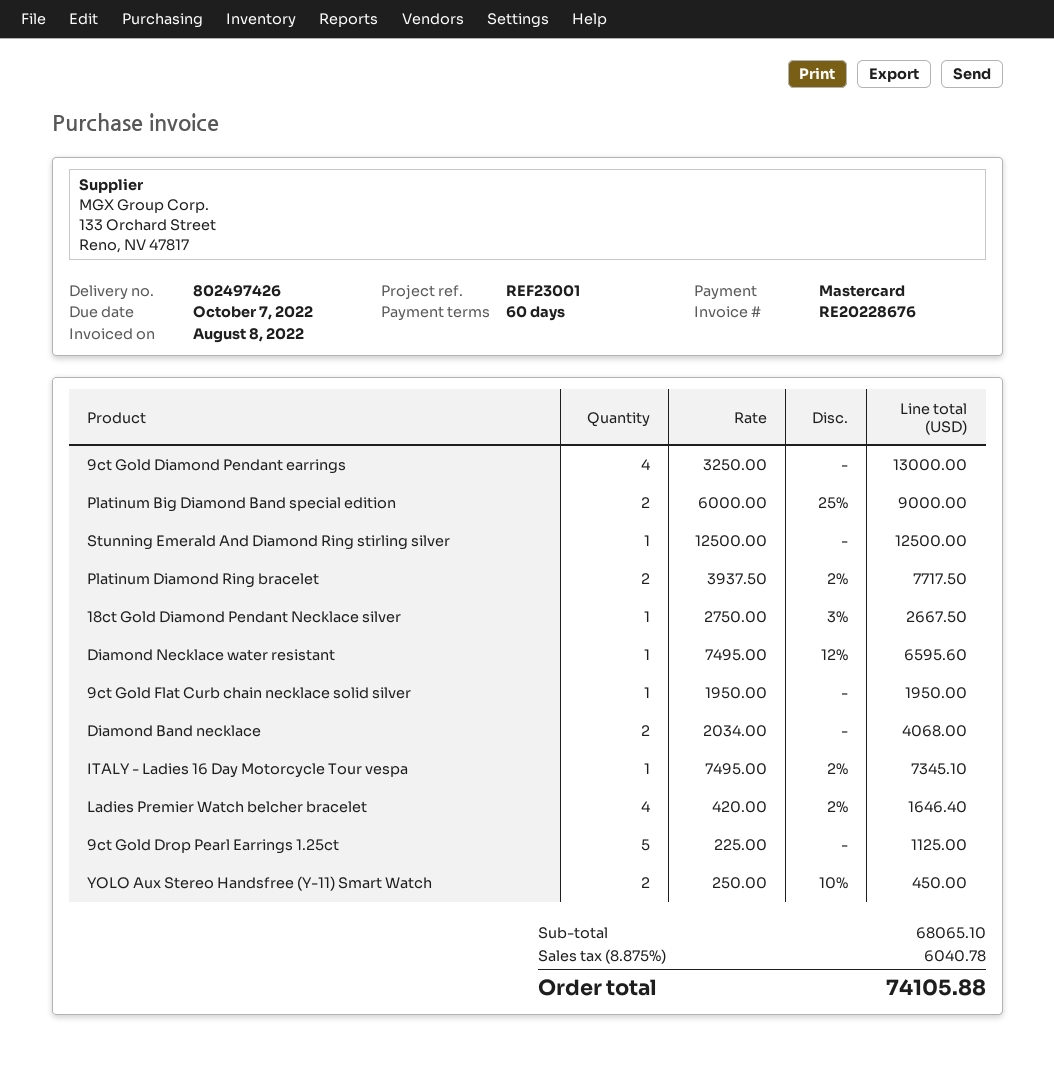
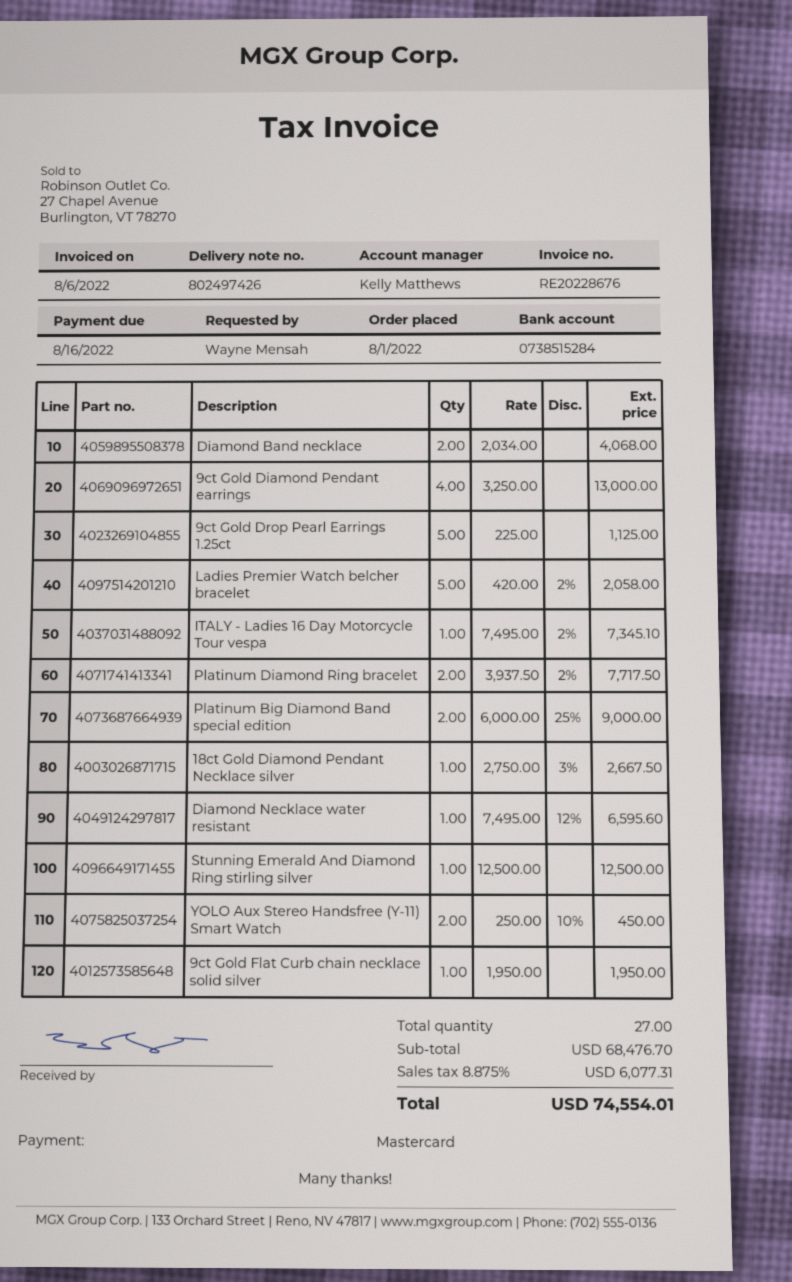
invoice date: 2022-08-08 -> 2022-08-06
due date: 2022-10-07 -> 2022-08-16
Ladies Premier Watch belcher bracelet: 4 x 420.00 - 2% = 1646.40 -> 5 x 420.00 - 2% = 2058.00
subtotal: 68065.10 -> 68476.70
tax: 8.875% = 6040.78 -> 8.875% = 6077.31
total: 74105.88 -> 74554.01

